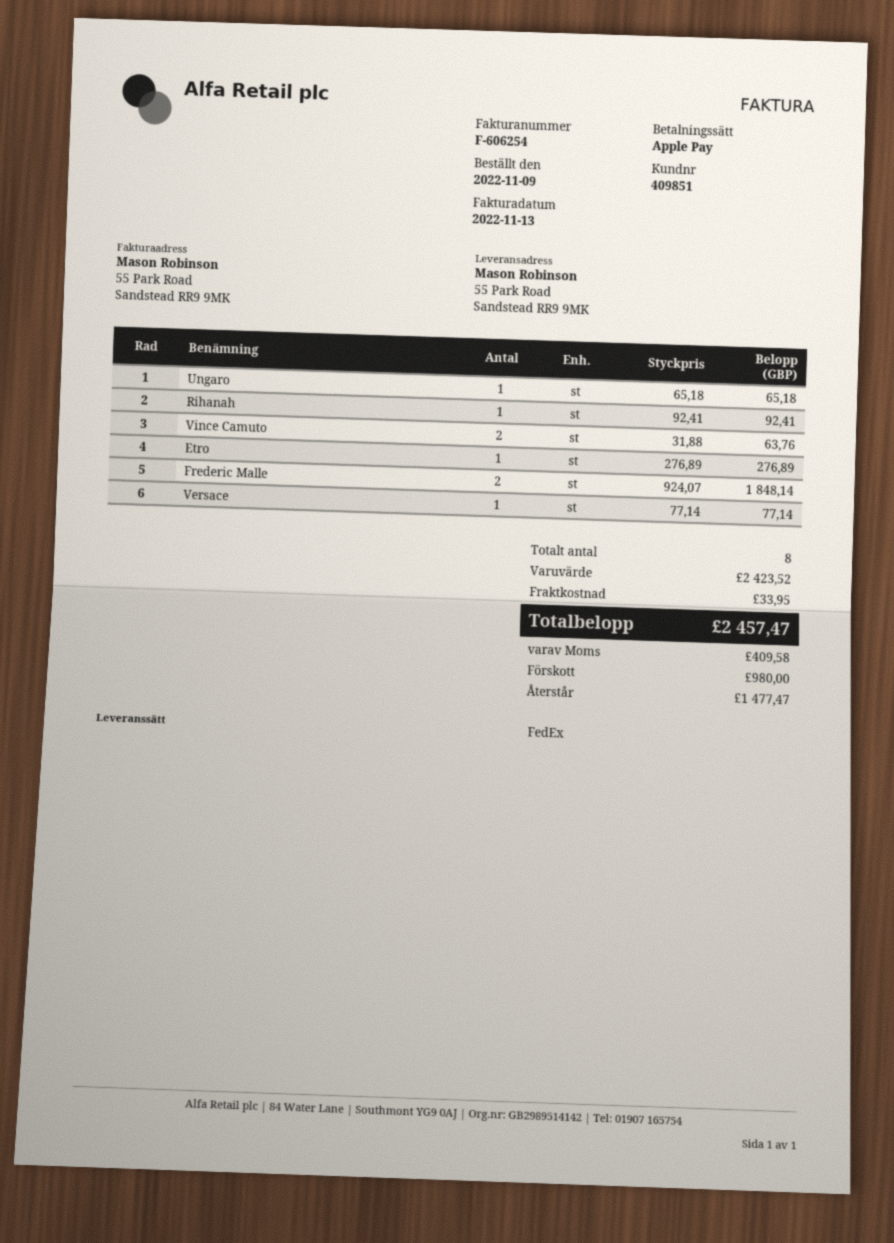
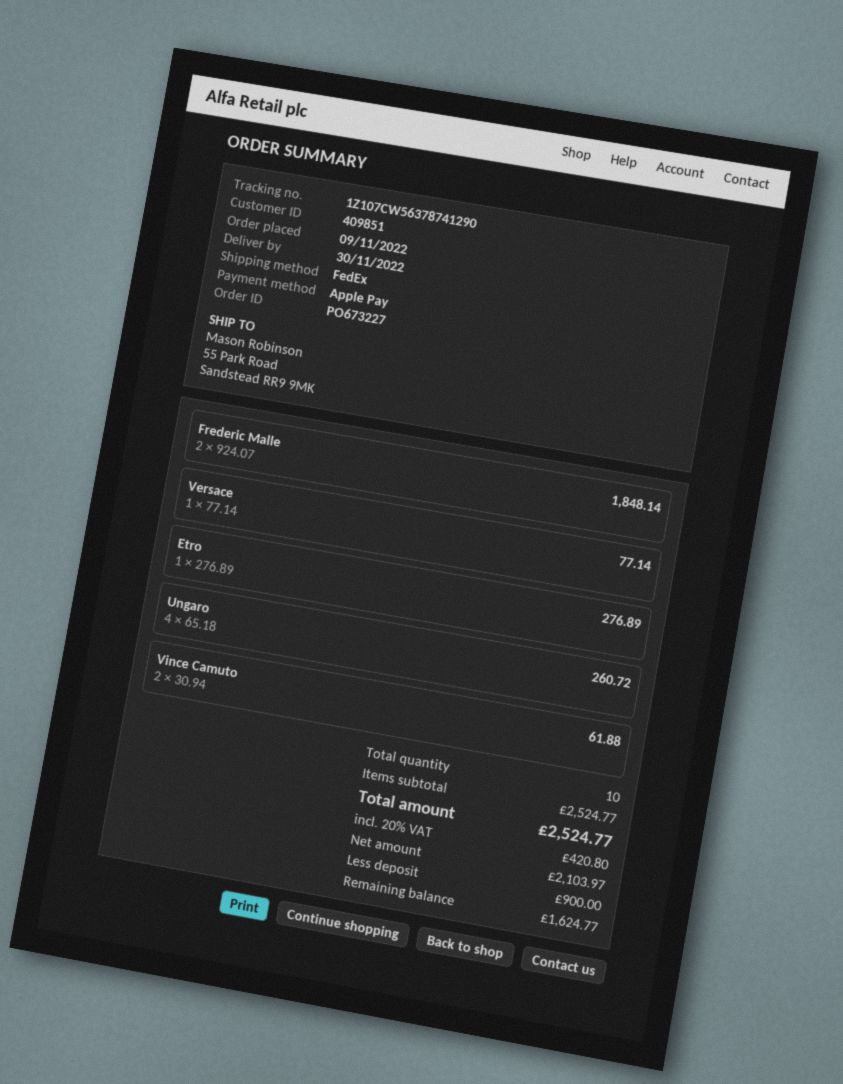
Ungaro: 1 x 65.18 = 65.18 -> 4 x 65.18 = 260.72
Rihanah: 1 x 92.41 = 92.41 -> none
Vince Camuto: 2 x 31.88 = 63.76 -> 2 x 30.94 = 61.88
total quantity: 8 -> 10
subtotal: 2423.52 -> 2524.77
shipping: 33.95 -> none
tax: 409.58 -> 420.80
total: 2457.47 -> 2524.77
deposit: 980.00 -> 900.00
balance: 1477.47 -> 1624.77

